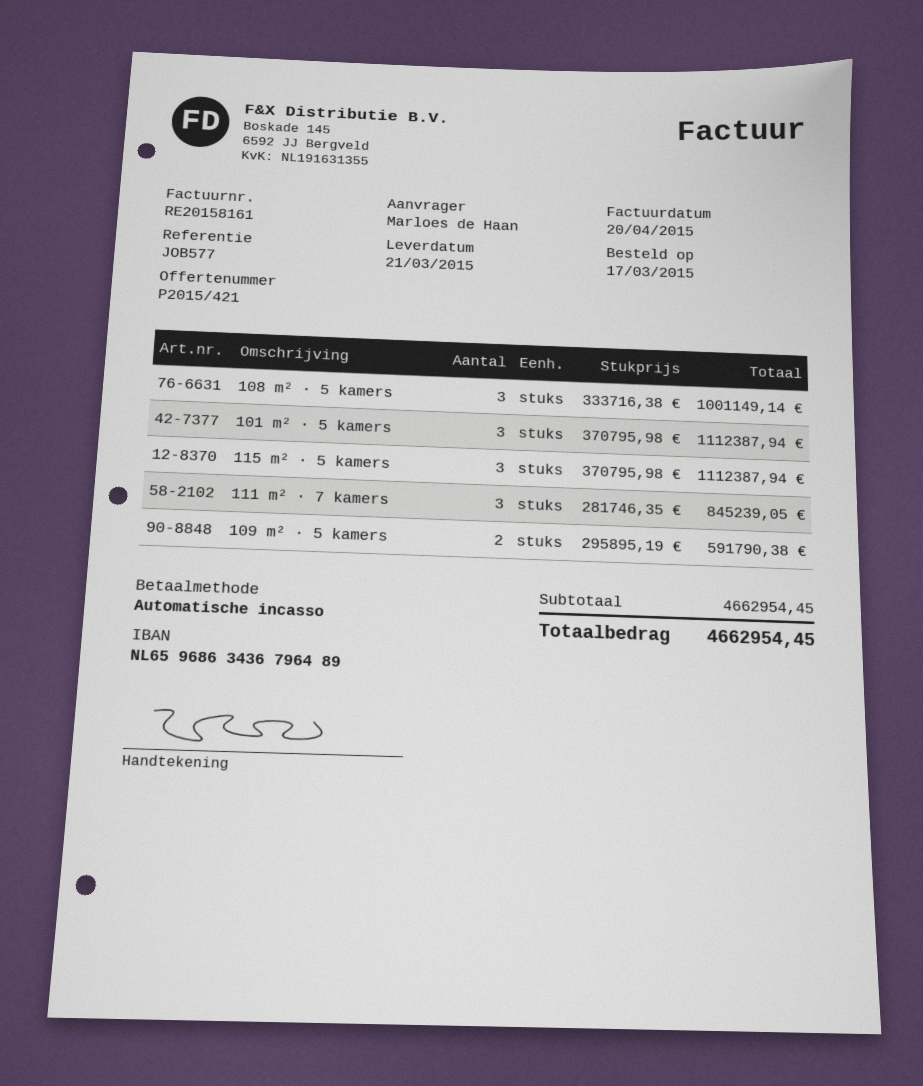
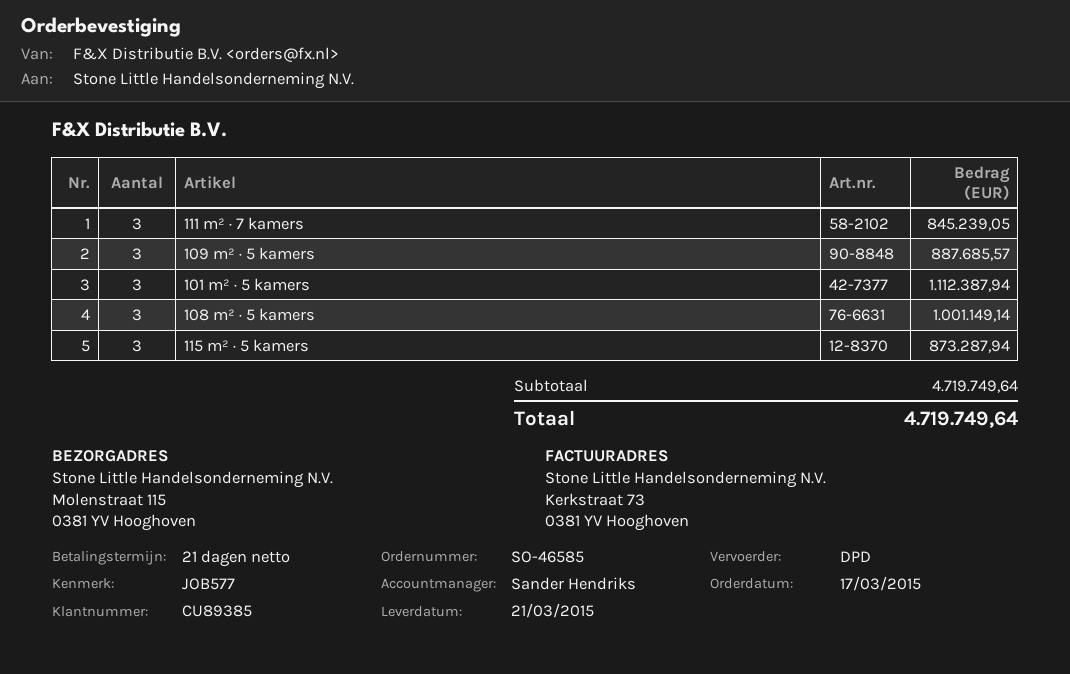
115 m² · 5 kamers: 3 for 1112387.94 -> 3 for 873287.94
109 m² · 5 kamers: 2 for 591790.38 -> 3 for 887685.57
subtotal: 4662954.45 -> 4719749.64
total: 4662954.45 -> 4719749.64

